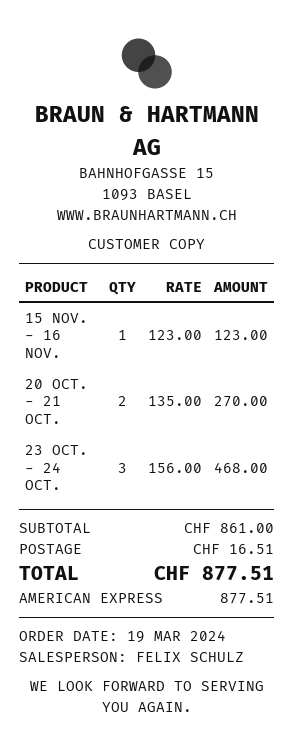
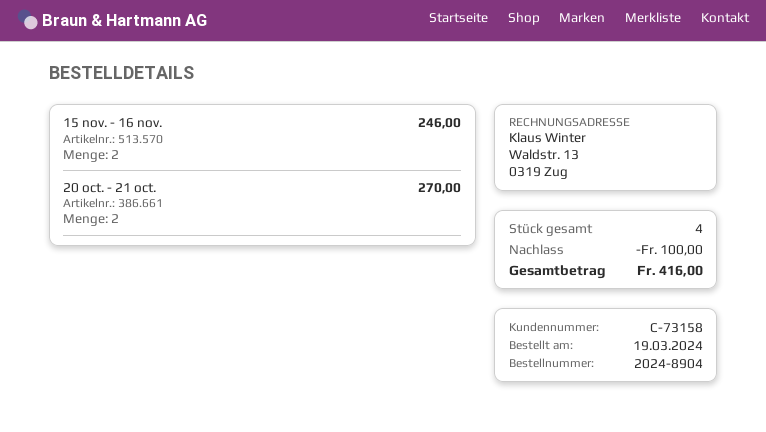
15 NOV. - 16 NOV.: 1 for 123.00 -> 2 for 246.00
23 OCT. - 24 OCT.: 3 for 468.00 -> none
discount: none -> 100.00
shipping: 16.51 -> none
total: 877.51 -> 416.00

